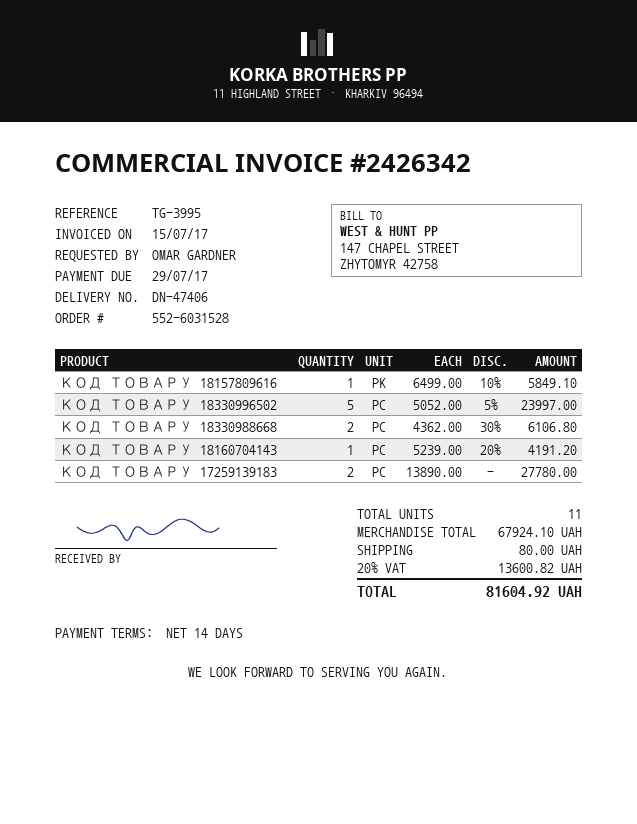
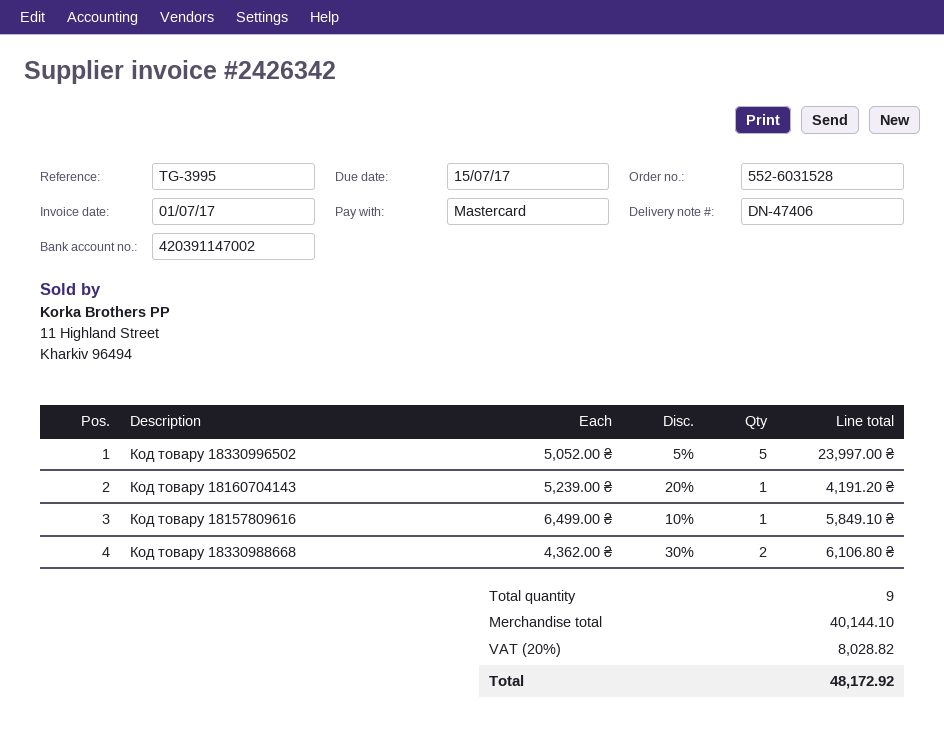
invoice date: 2017-07-15 -> 2017-07-01
due date: 2017-07-29 -> 2017-07-15
КОД ТОВАРУ 17259139183: 2 x 13890.00 = 27780.00 -> none
total quantity: 11 -> 9
subtotal: 67924.10 -> 40144.10
shipping: 80.00 -> none
tax: 20% = 13600.82 -> 20% = 8028.82
total: 81604.92 -> 48172.92

